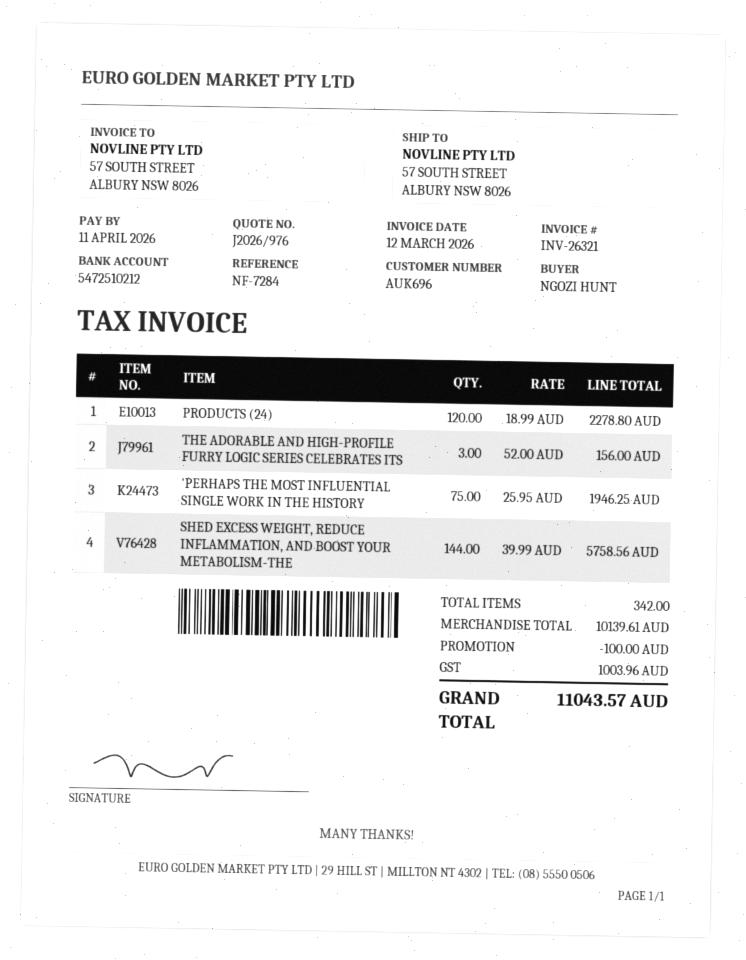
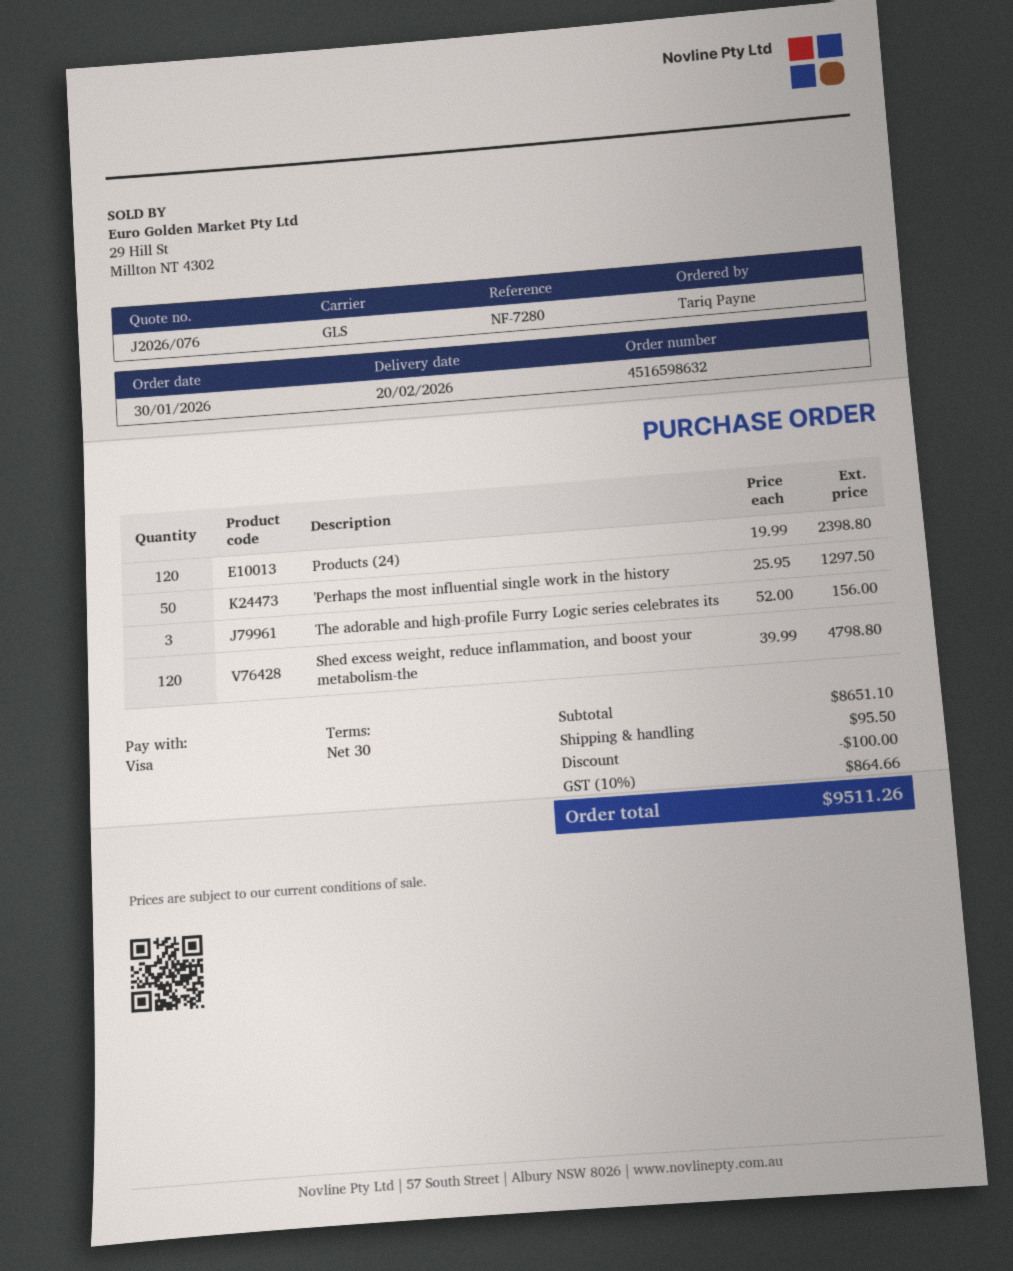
quote number: J2026/976 -> J2026/076
reference: NF-7284 -> NF-7280
ordered by: NGOZI HUNT -> Tariq Payne
PRODUCTS (24): 120 x 18.99 = 2278.80 -> 120 x 19.99 = 2398.80
'PERHAPS THE MOST INFLUENTIAL SINGLE WORK IN THE HISTORY: 75 x 25.95 = 1946.25 -> 50 x 25.95 = 1297.50
SHED EXCESS WEIGHT, REDUCE INFLAMMATION, AND BOOST YOUR METABOLISM-THE: 144 x 39.99 = 5758.56 -> 120 x 39.99 = 4798.80
subtotal: 10139.61 -> 8651.10
shipping: none -> 95.50
tax: 1003.96 -> 864.66
total: 11043.57 -> 9511.26

